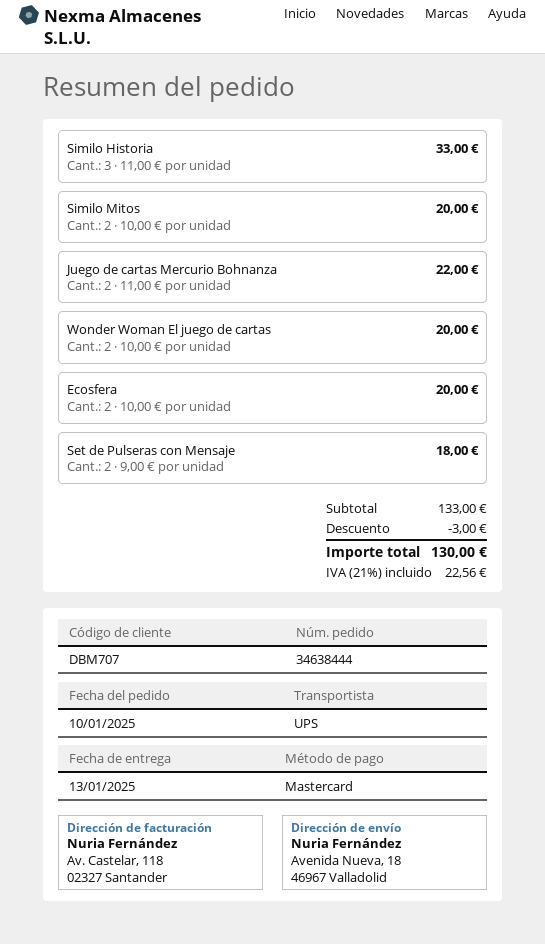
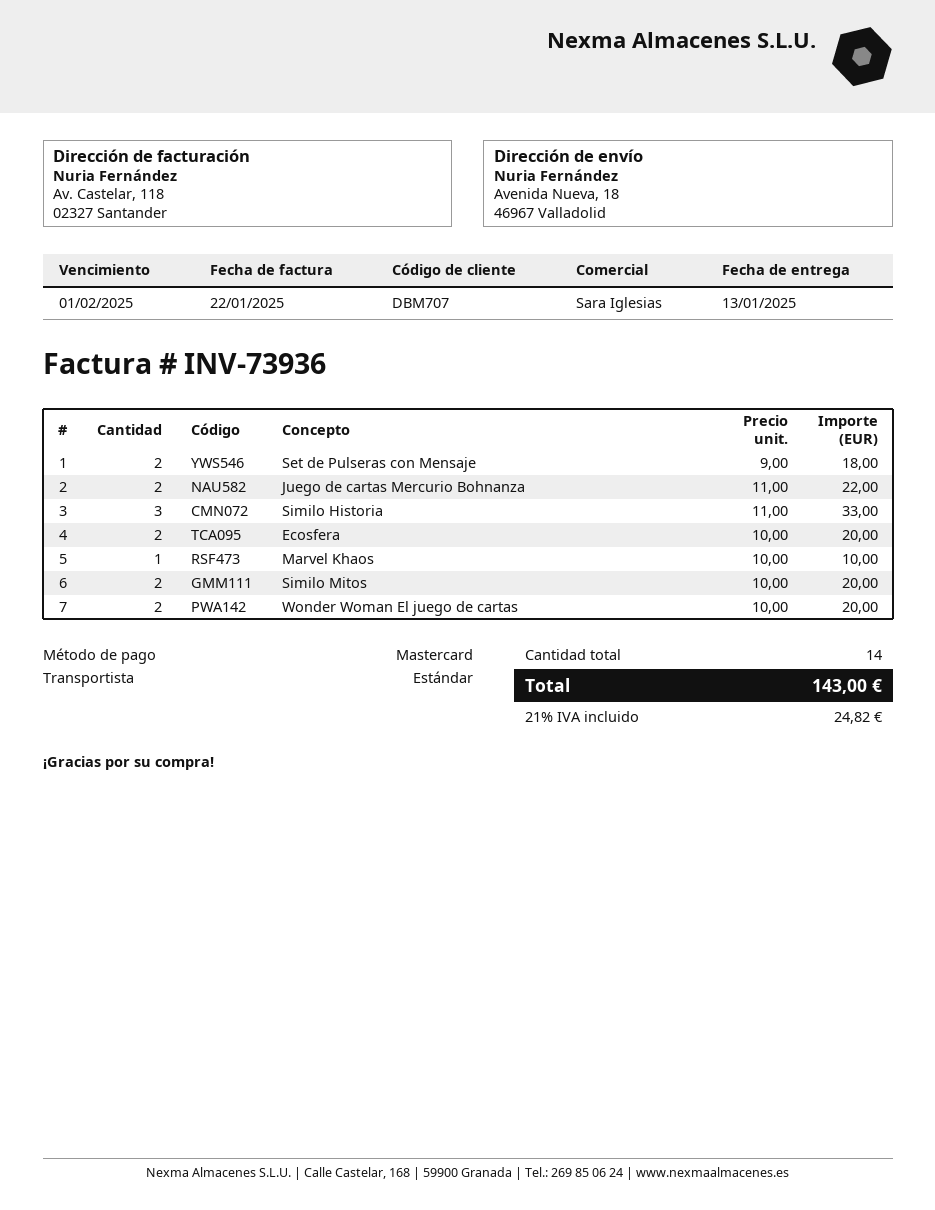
shipping method: UPS -> standard
Marvel Khaos: none -> 1 x 10.00 = 10.00
discount: 3.00 -> none
tax: 21% = 22.56 -> 21% = 24.82
total: 130.00 -> 143.00

